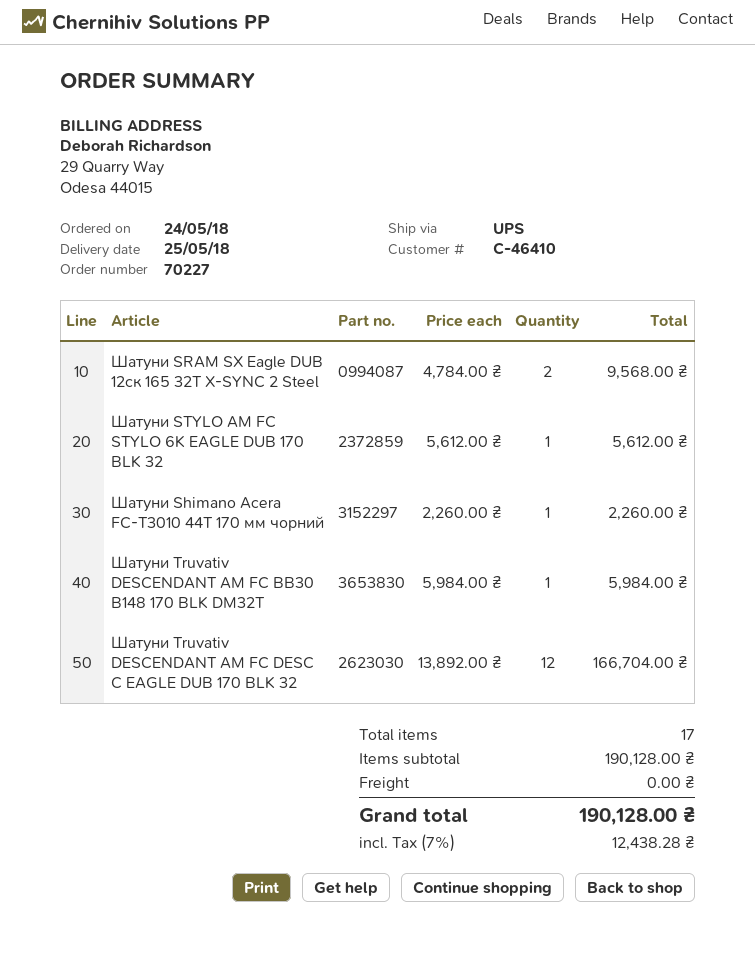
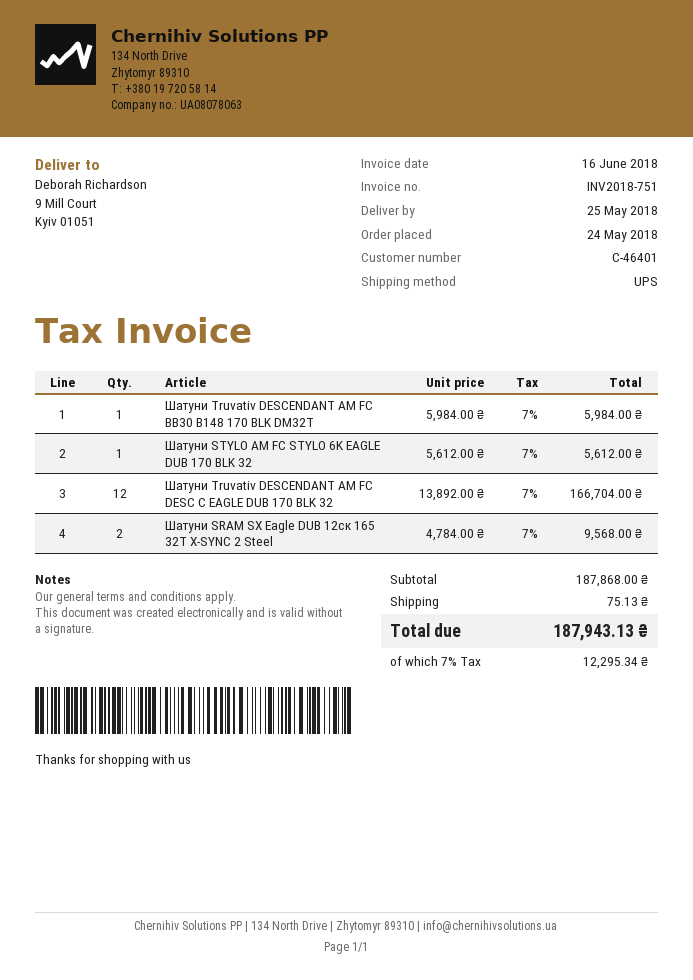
customer number: C-46410 -> C-46401
Шатуни Shimano Acera FC-T3010 44T 170 мм чорний: 1 x 2260.00 = 2260.00 -> none
subtotal: 190128.00 -> 187868.00
shipping: 0.00 -> 75.13
tax: 7% = 12438.28 -> 7% = 12295.34
total: 190128.00 -> 187943.13

